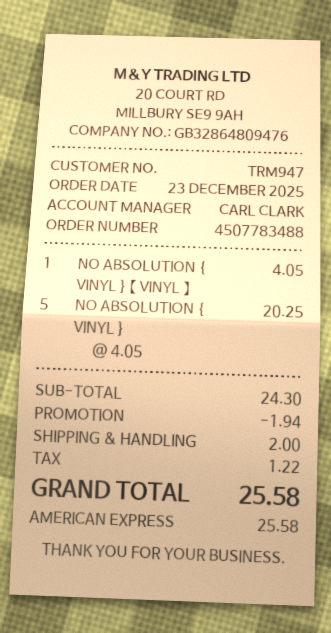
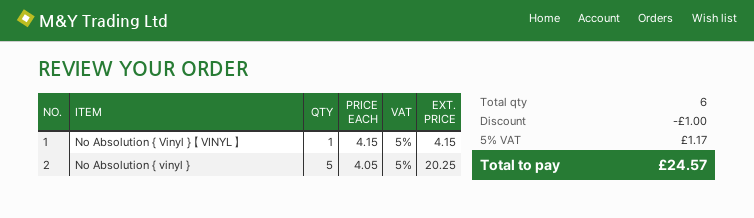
NO ABSOLUTION { VINYL } 【 VINYL 】: 1 x 4.05 = 4.05 -> 1 x 4.15 = 4.15
discount: 1.94 -> 1.00
shipping: 2.00 -> none
tax: 1.22 -> 1.17
total: 25.58 -> 24.57

